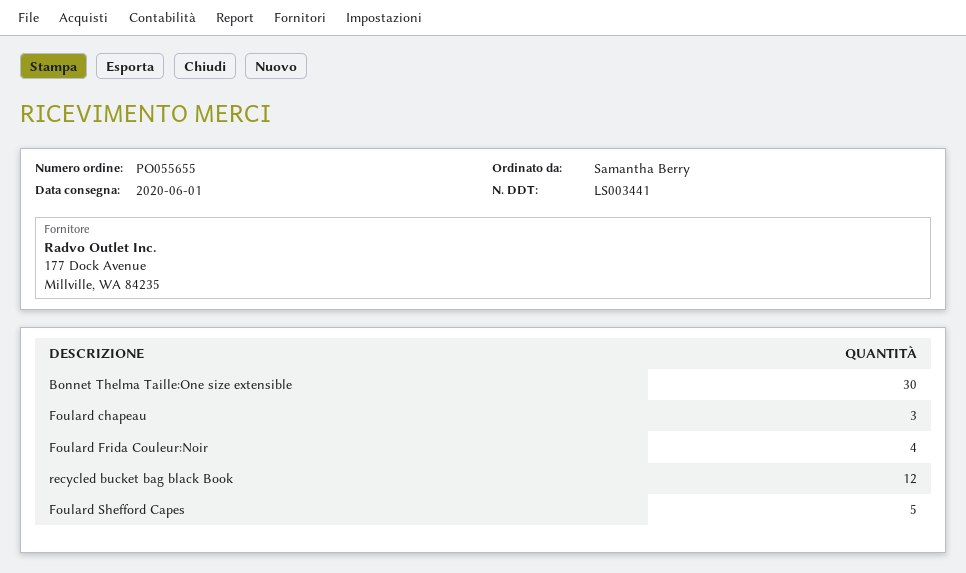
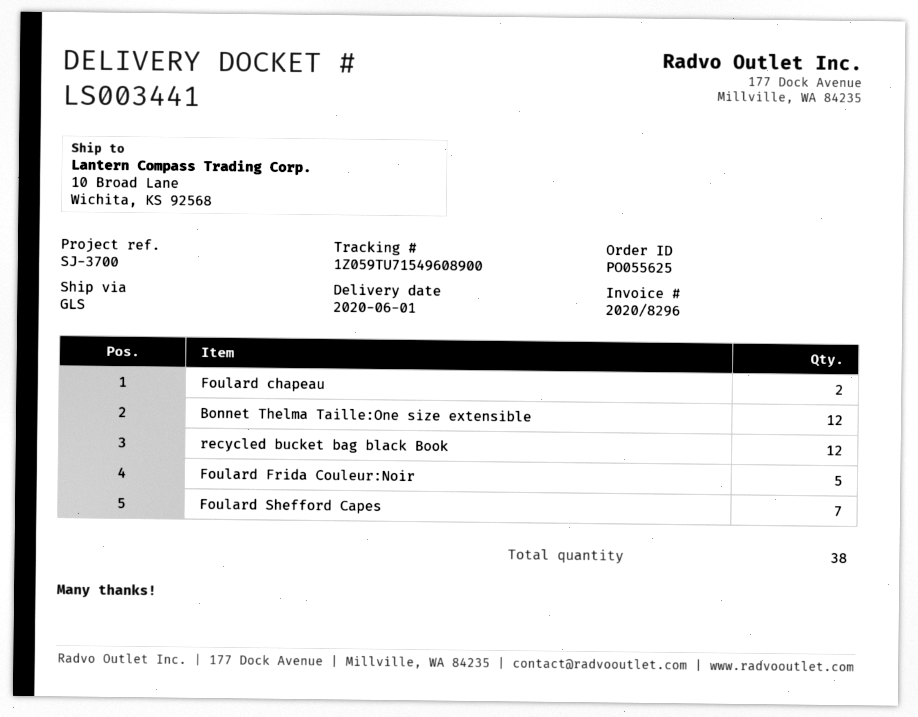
order number: PO055655 -> PO055625
Bonnet Thelma Taille:One size extensible: 30 -> 12
Foulard chapeau: 3 -> 2
Foulard Frida Couleur:Noir: 4 -> 5
Foulard Shefford Capes: 5 -> 7

